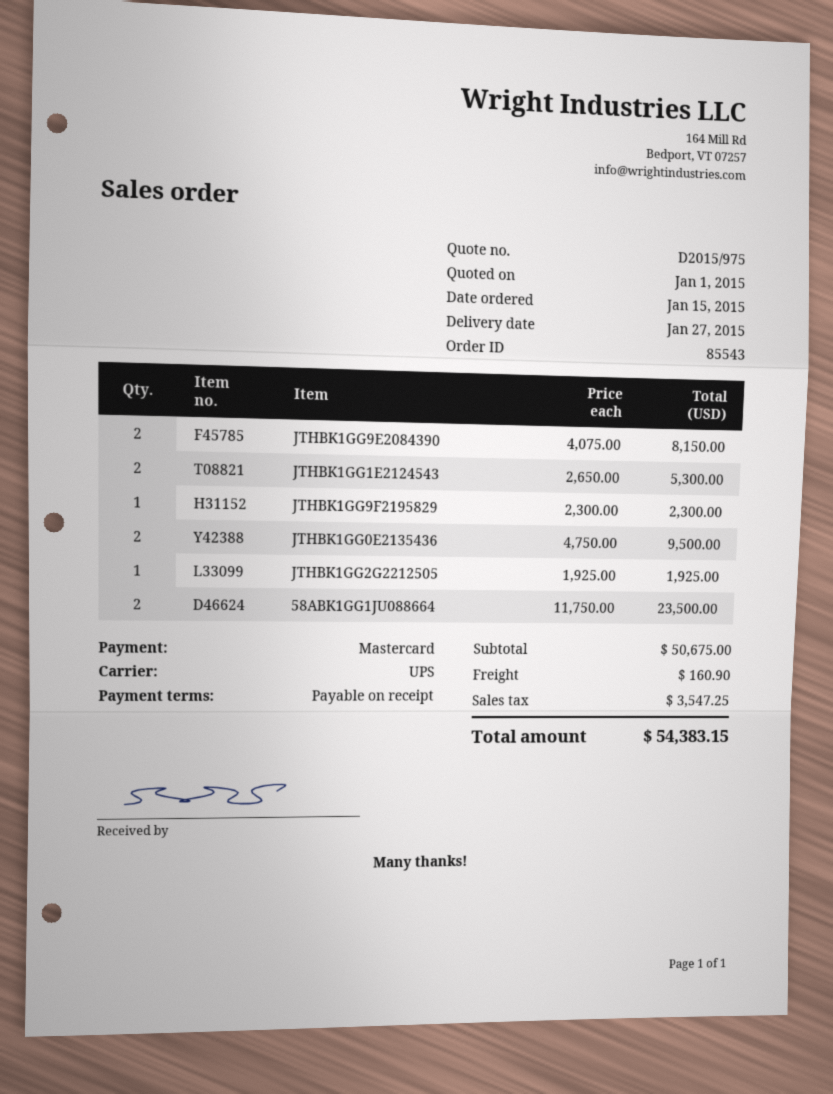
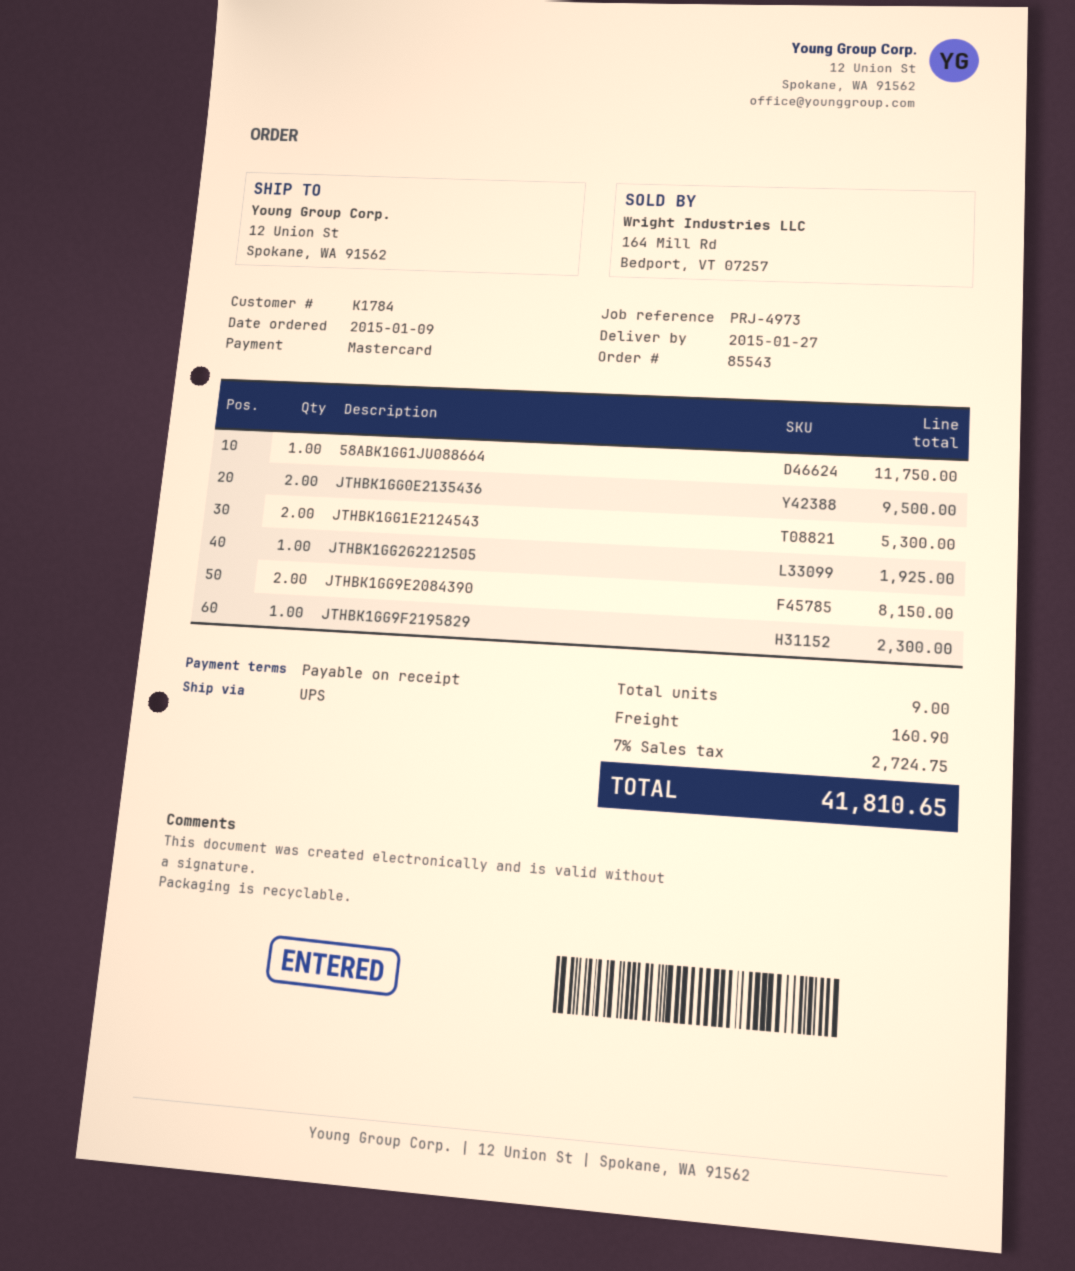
order date: 2015-01-15 -> 2015-01-09
58ABK1GG1JU088664: 2 for 23500.00 -> 1 for 11750.00
tax: 3547.25 -> 2724.75
total: 54383.15 -> 41810.65

